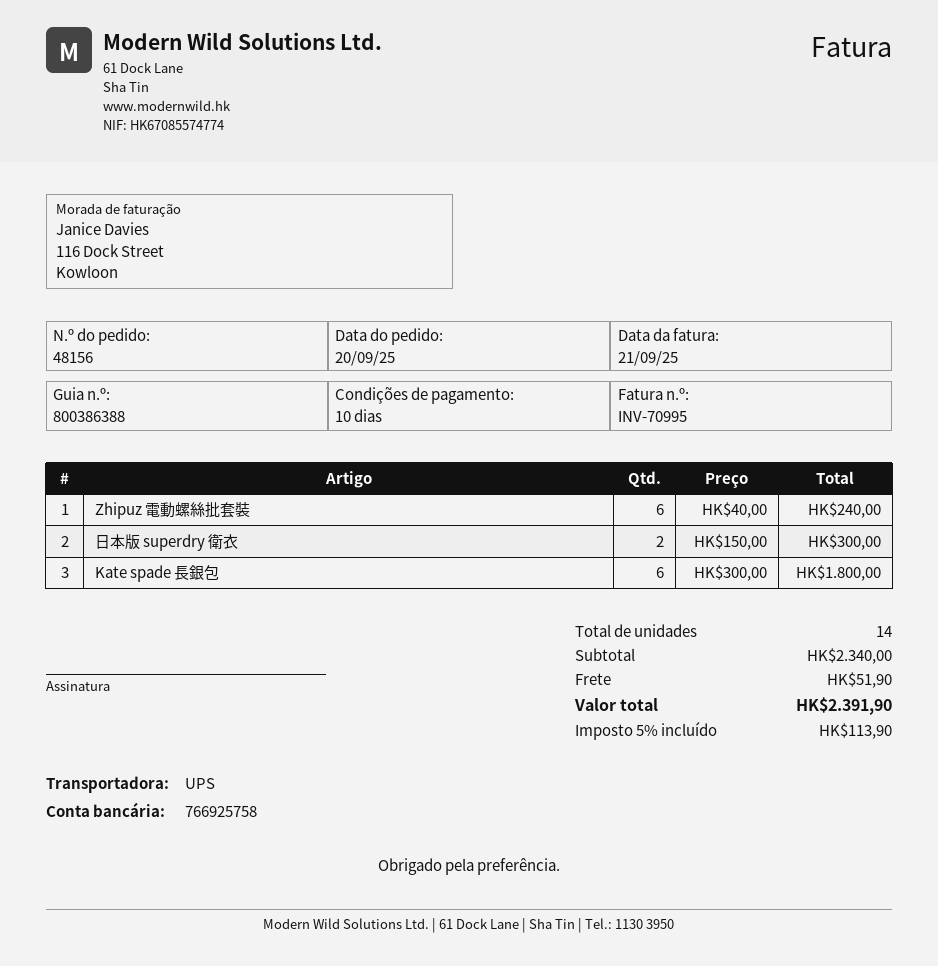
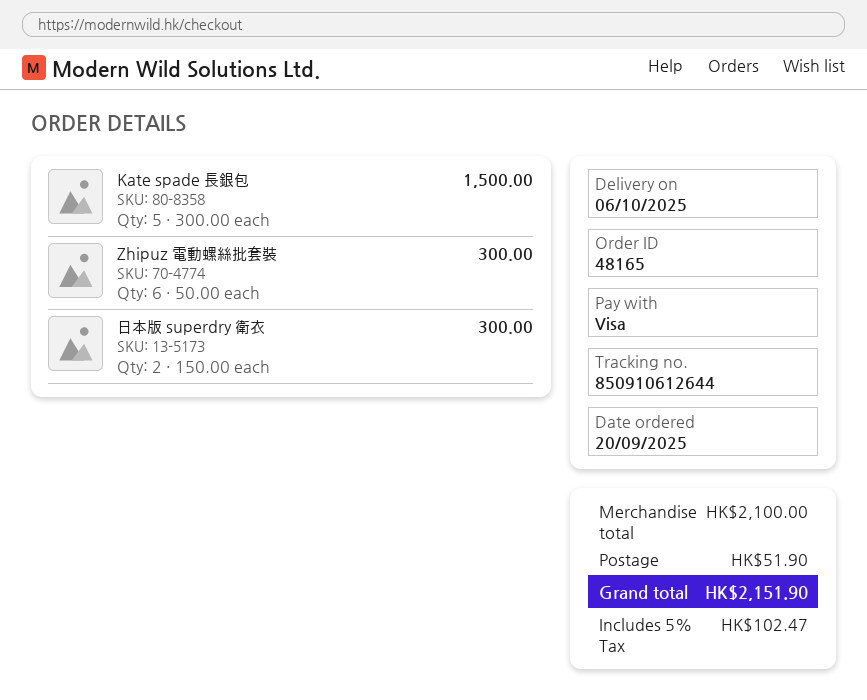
order number: 48156 -> 48165
Zhipuz 電動螺絲批套裝: 6 x 40.00 = 240.00 -> 6 x 50.00 = 300.00
Kate spade 長銀包: 6 x 300.00 = 1800.00 -> 5 x 300.00 = 1500.00
subtotal: 2340.00 -> 2100.00
tax: 5% = 113.90 -> 5% = 102.47
total: 2391.90 -> 2151.90

